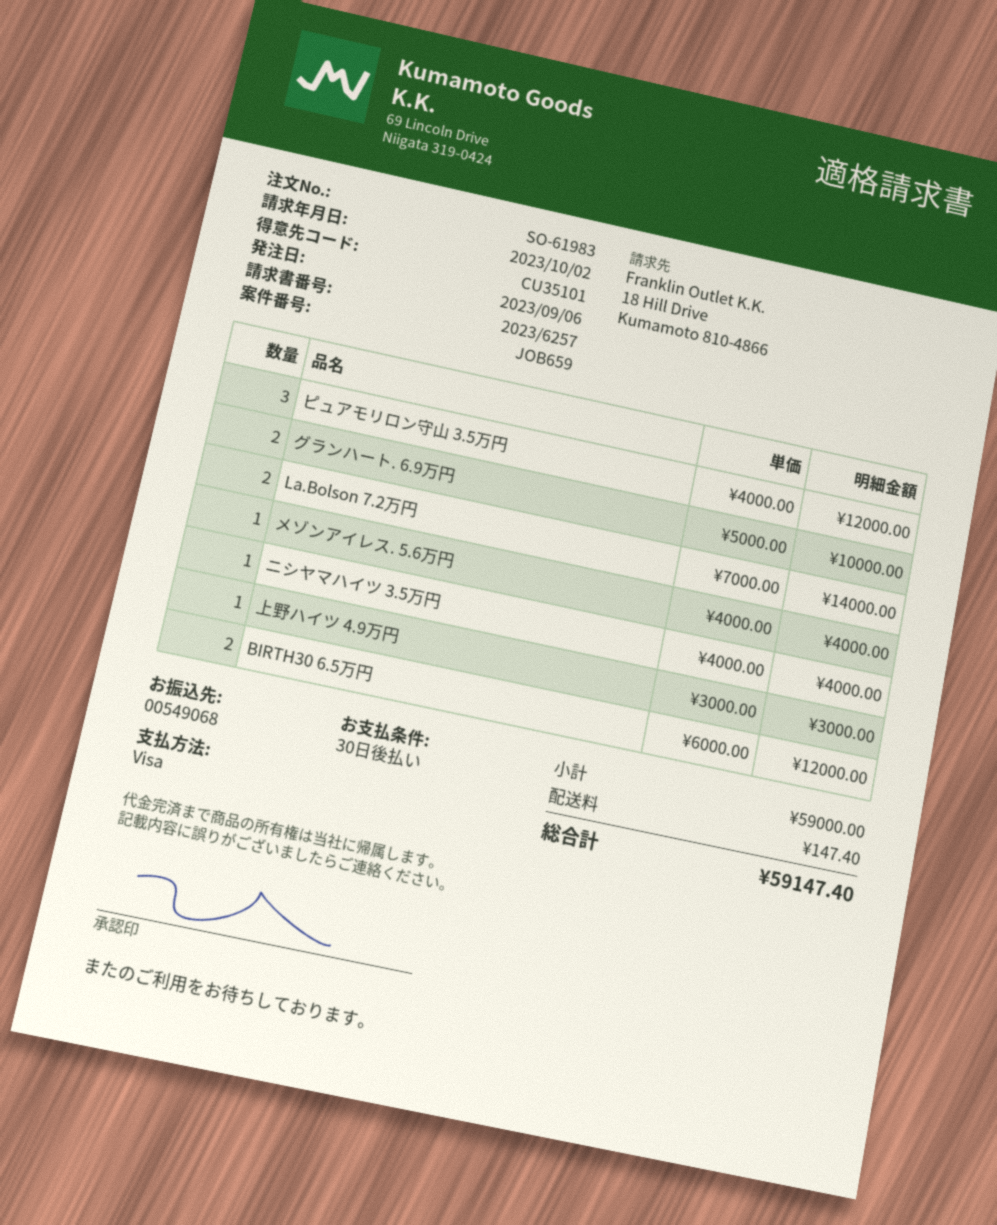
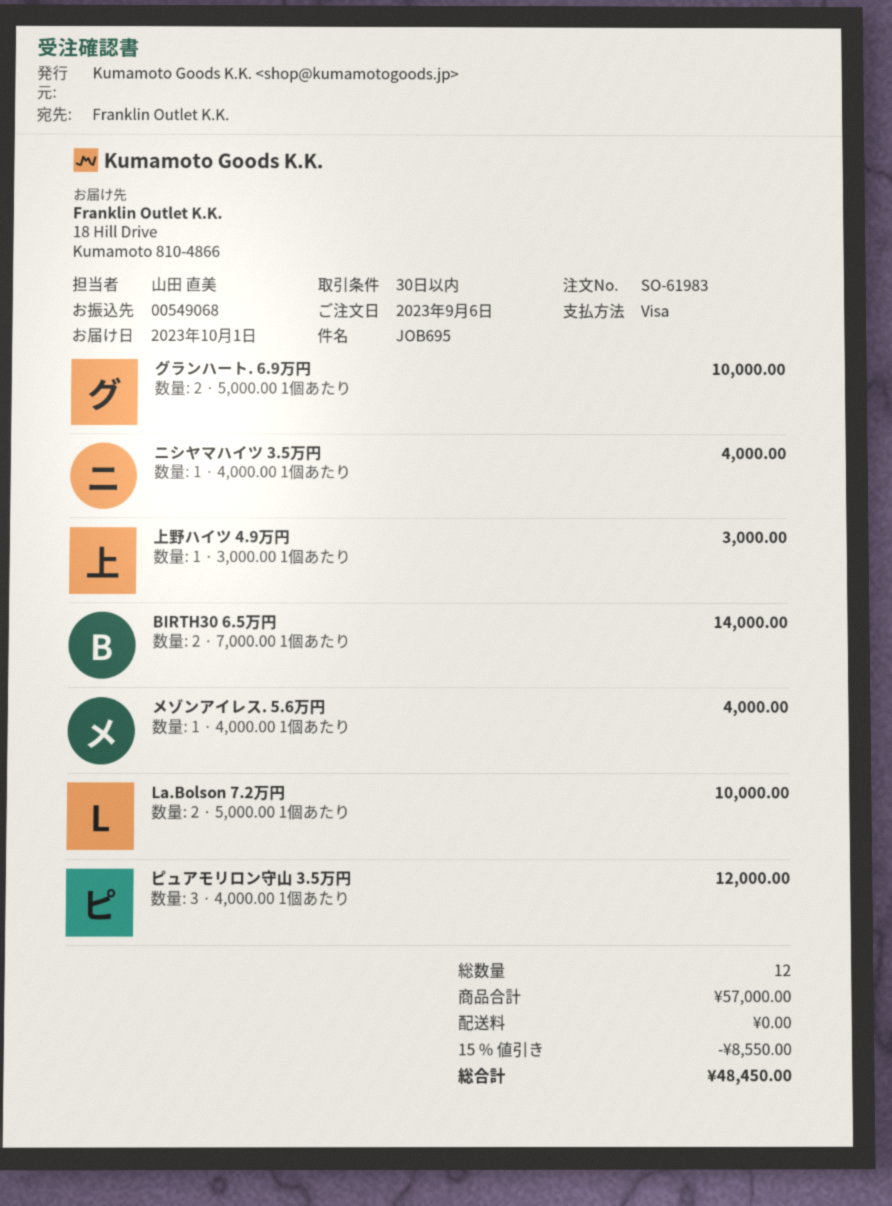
reference: JOB659 -> JOB695
La.Bolson 7.2万円: 2 x 7000.00 = 14000.00 -> 2 x 5000.00 = 10000.00
BIRTH30 6.5万円: 2 x 6000.00 = 12000.00 -> 2 x 7000.00 = 14000.00
subtotal: 59000.00 -> 57000.00
discount: none -> 15% = 8550.00
shipping: 147.40 -> 0.00
total: 59147.40 -> 48450.00

